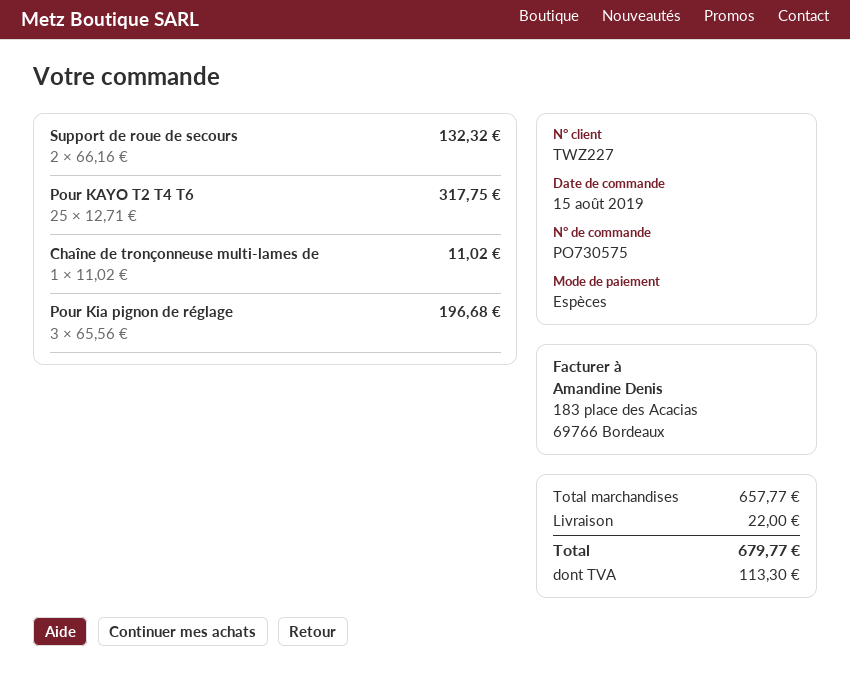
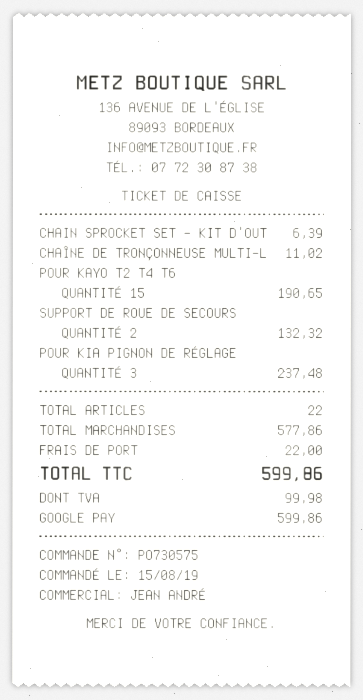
payment method: cash -> Google Pay
Pour KAYO T2 T4 T6: 25 for 317.75 -> 15 for 190.65
Pour Kia pignon de réglage: 3 for 196.68 -> 3 for 237.48
CHAIN SPROCKET SET - KIT D'OUT: none -> 1 for 6.39
subtotal: 657.77 -> 577.86
tax: 113.30 -> 99.98
total: 679.77 -> 599.86

